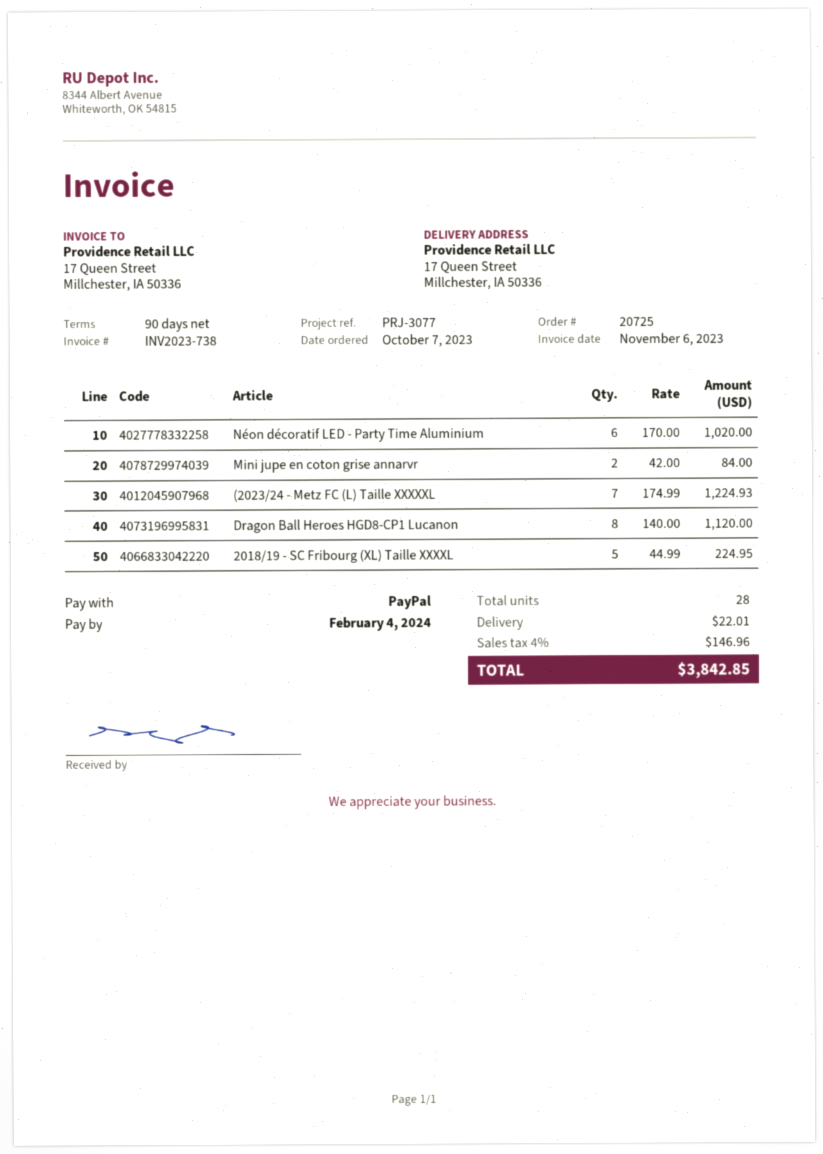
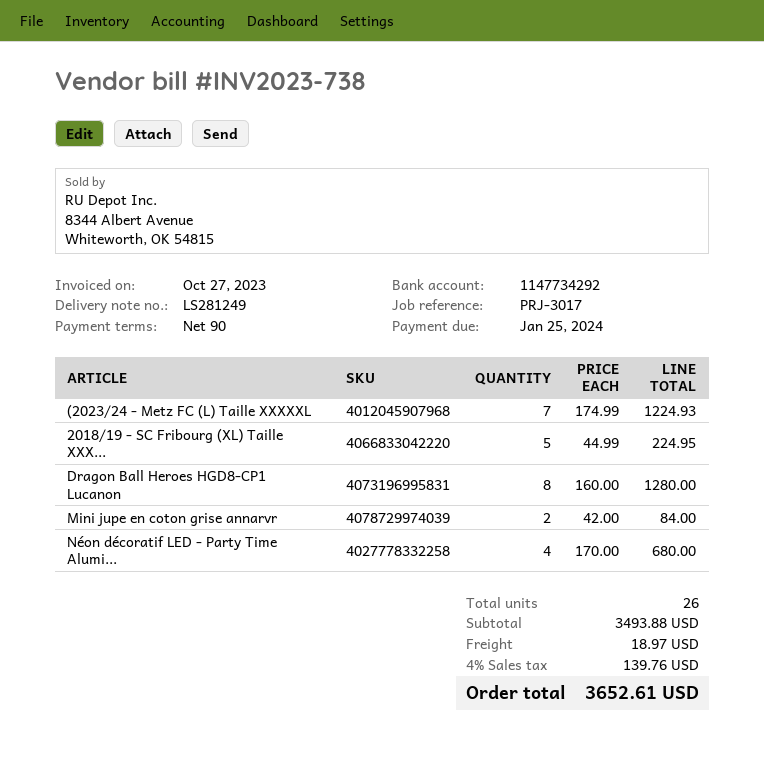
invoice date: 2023-11-06 -> 2023-10-27
due date: 2024-02-04 -> 2024-01-25
reference: PRJ-3077 -> PRJ-3017
Néon décoratif LED - Party Time Aluminium: 6 x 170.00 = 1020.00 -> 4 x 170.00 = 680.00
Dragon Ball Heroes HGD8-CP1 Lucanon: 8 x 140.00 = 1120.00 -> 8 x 160.00 = 1280.00
total quantity: 28 -> 26
shipping: 22.01 -> 18.97
tax: 4% = 146.96 -> 4% = 139.76
total: 3842.85 -> 3652.61

